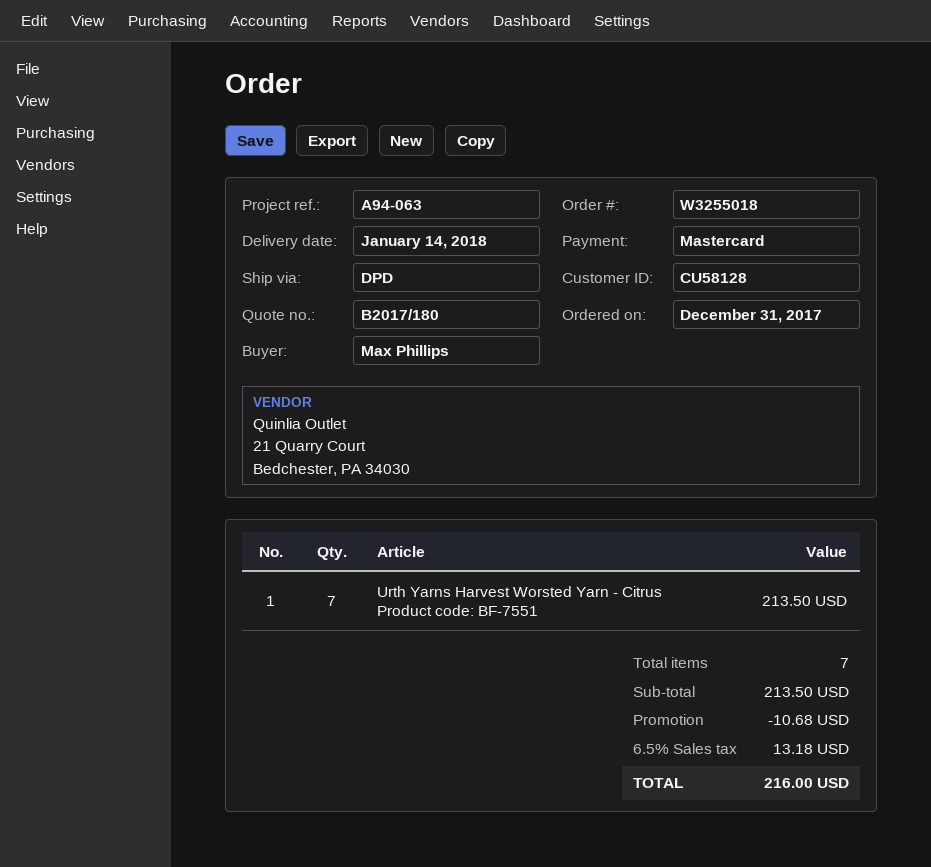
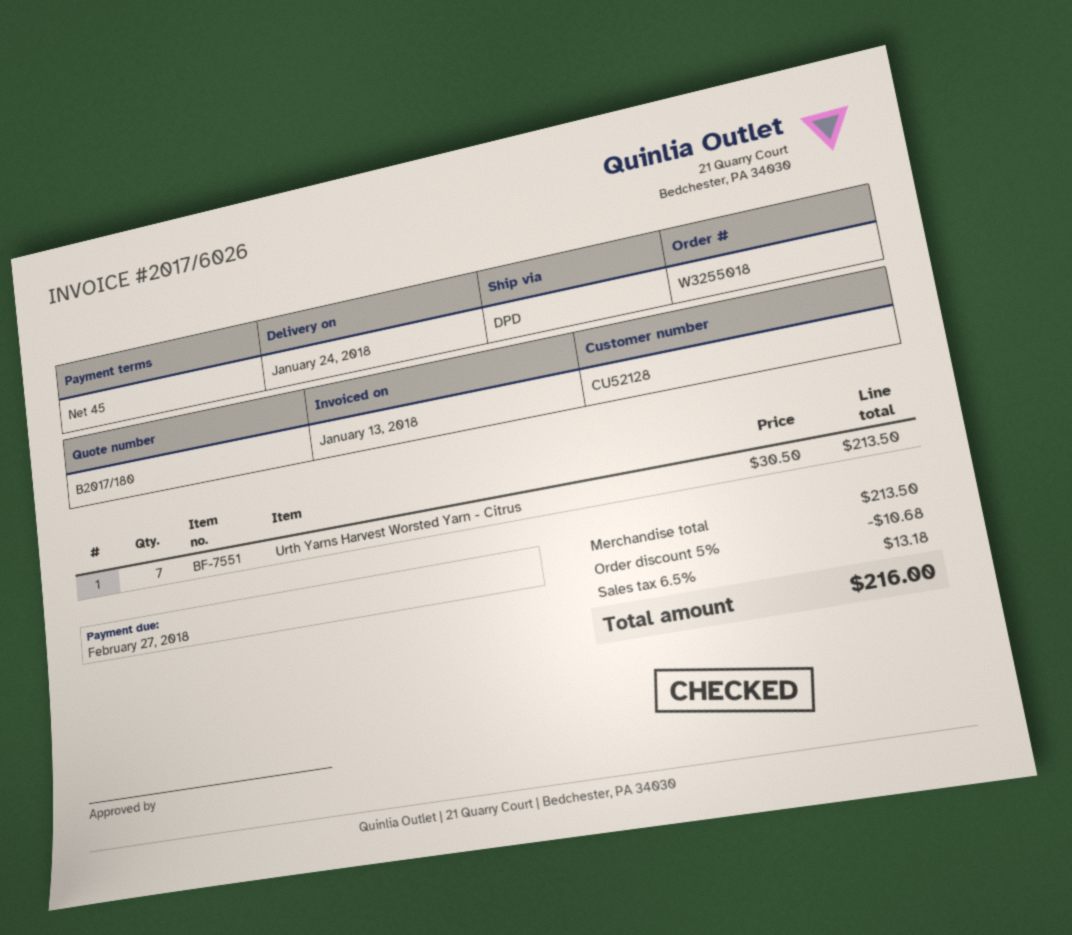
delivery date: 2018-01-14 -> 2018-01-24
customer number: CU58128 -> CU52128

